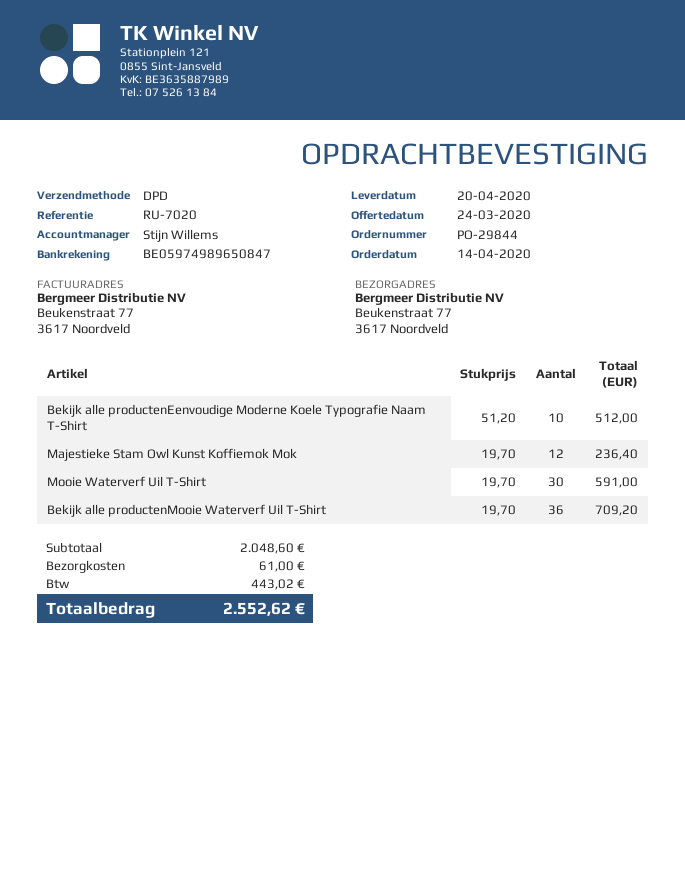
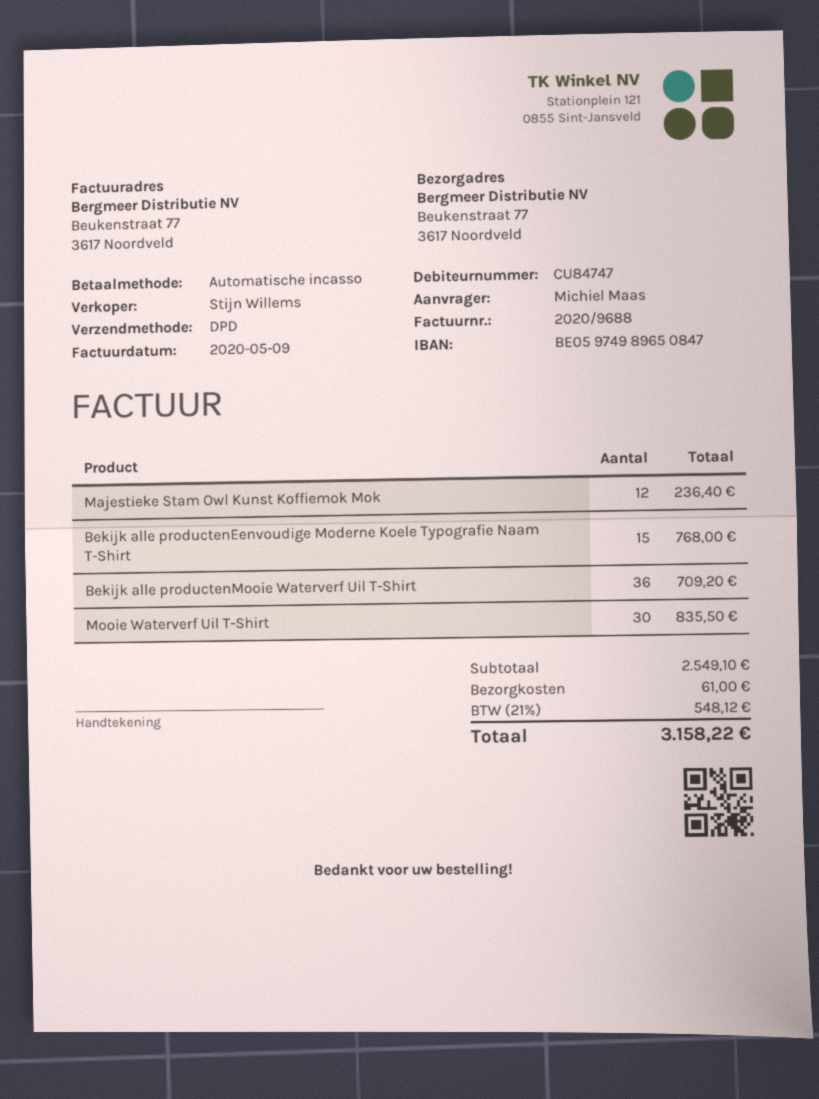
Bekijk alle productenEenvoudige Moderne Koele Typografie Naam T-Shirt: 10 for 512.00 -> 15 for 768.00
Mooie Waterverf Uil T-Shirt: 30 for 591.00 -> 30 for 835.50
subtotal: 2048.60 -> 2549.10
tax: 443.02 -> 548.12
total: 2552.62 -> 3158.22

